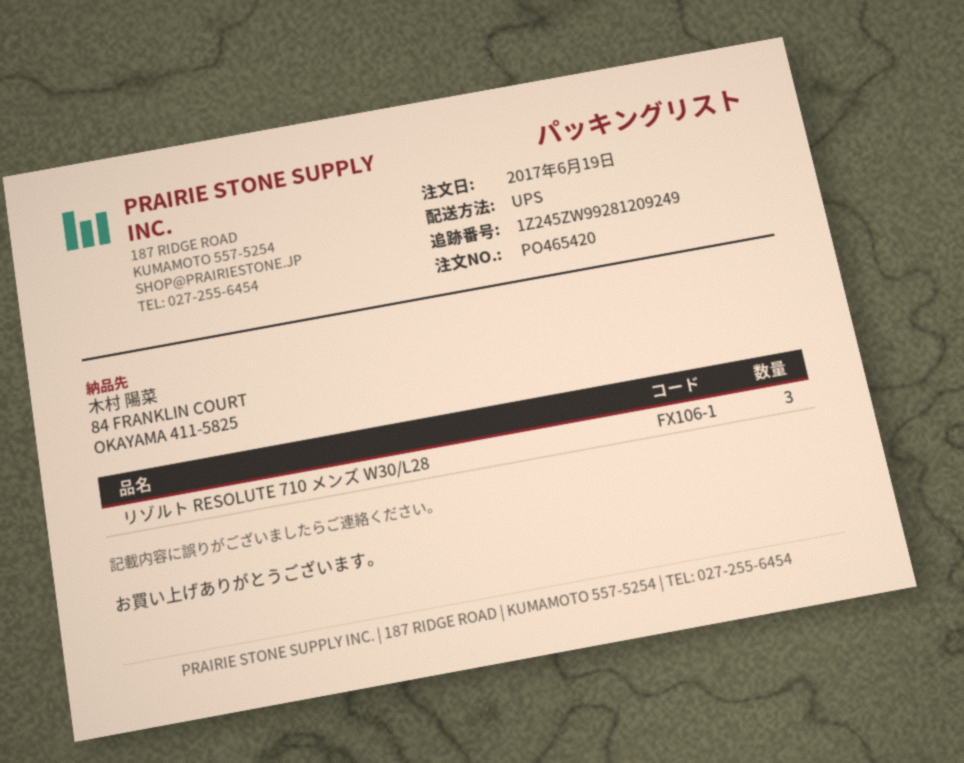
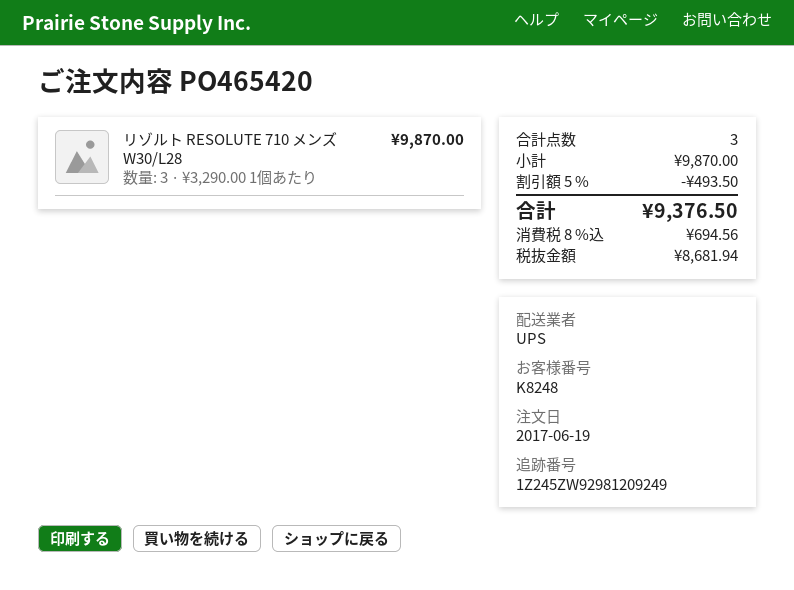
tracking number: 1Z245ZW99281209249 -> 1Z245ZW92981209249

